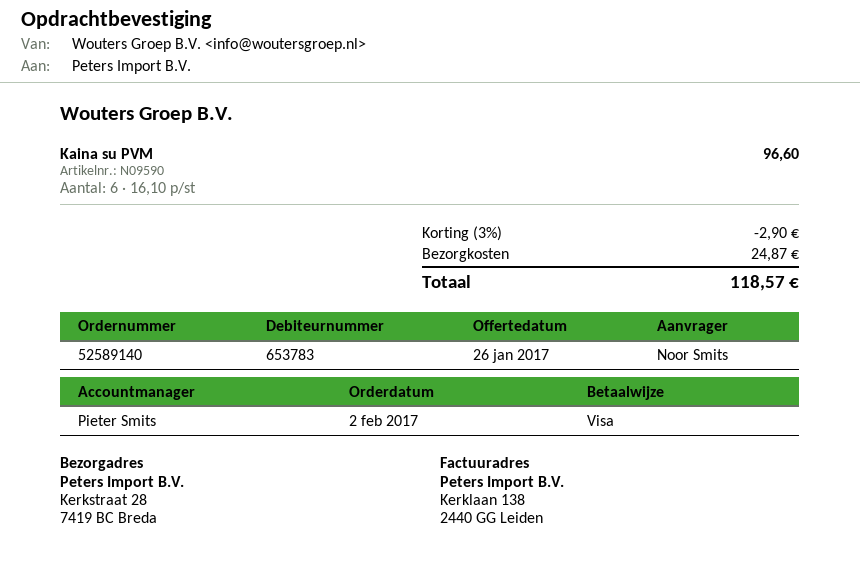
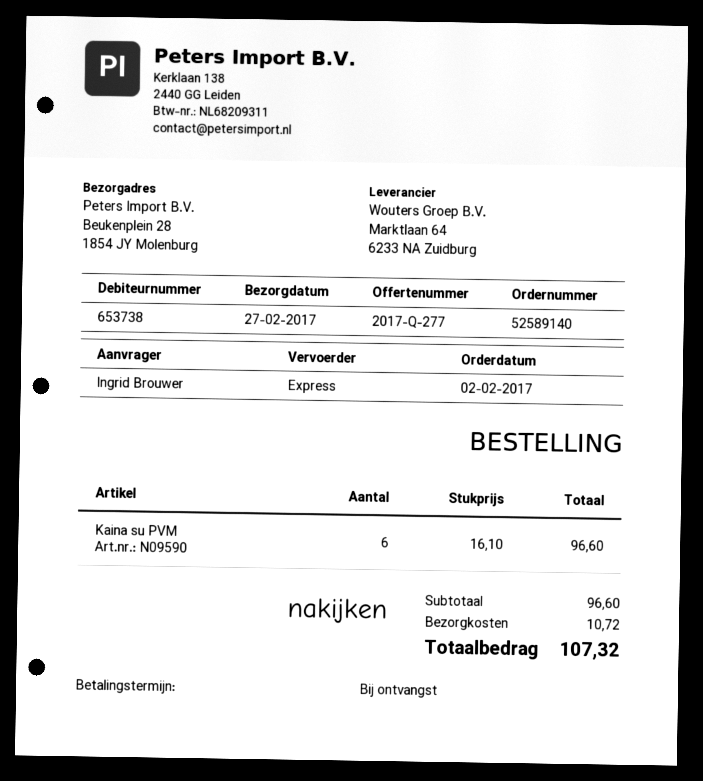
customer number: 653783 -> 653738
ordered by: Noor Smits -> Ingrid Brouwer
ship to: Kerkstraat 28, 7419 BC Breda -> Beukenplein 28, 1854 JY Molenburg
discount: 3% = 2.90 -> none
shipping: 24.87 -> 10.72
total: 118.57 -> 107.32

